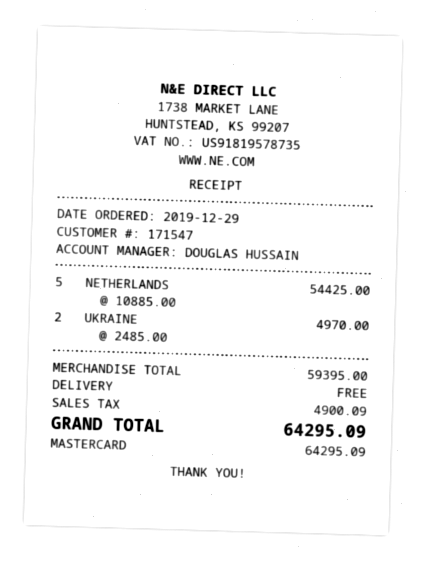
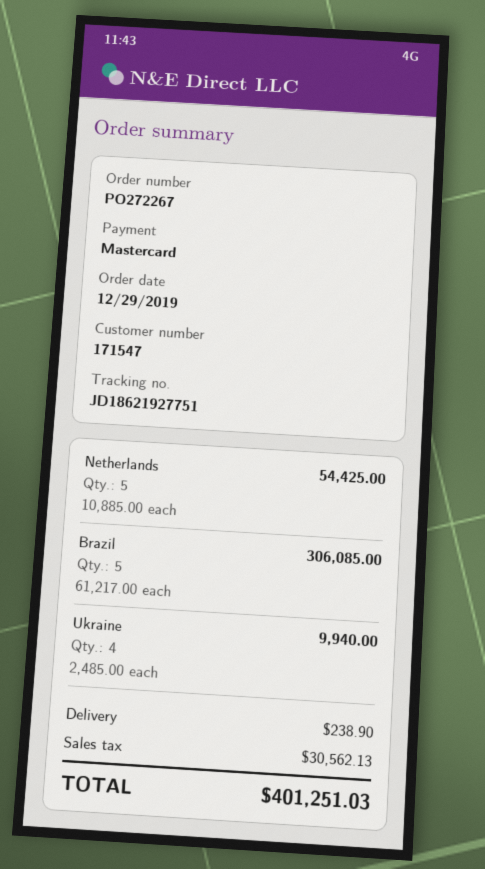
UKRAINE: 2 x 2485.00 = 4970.00 -> 4 x 2485.00 = 9940.00
Brazil: none -> 5 x 61217.00 = 306085.00
shipping: 0.00 -> 238.90
tax: 4900.09 -> 30562.13
total: 64295.09 -> 401251.03

